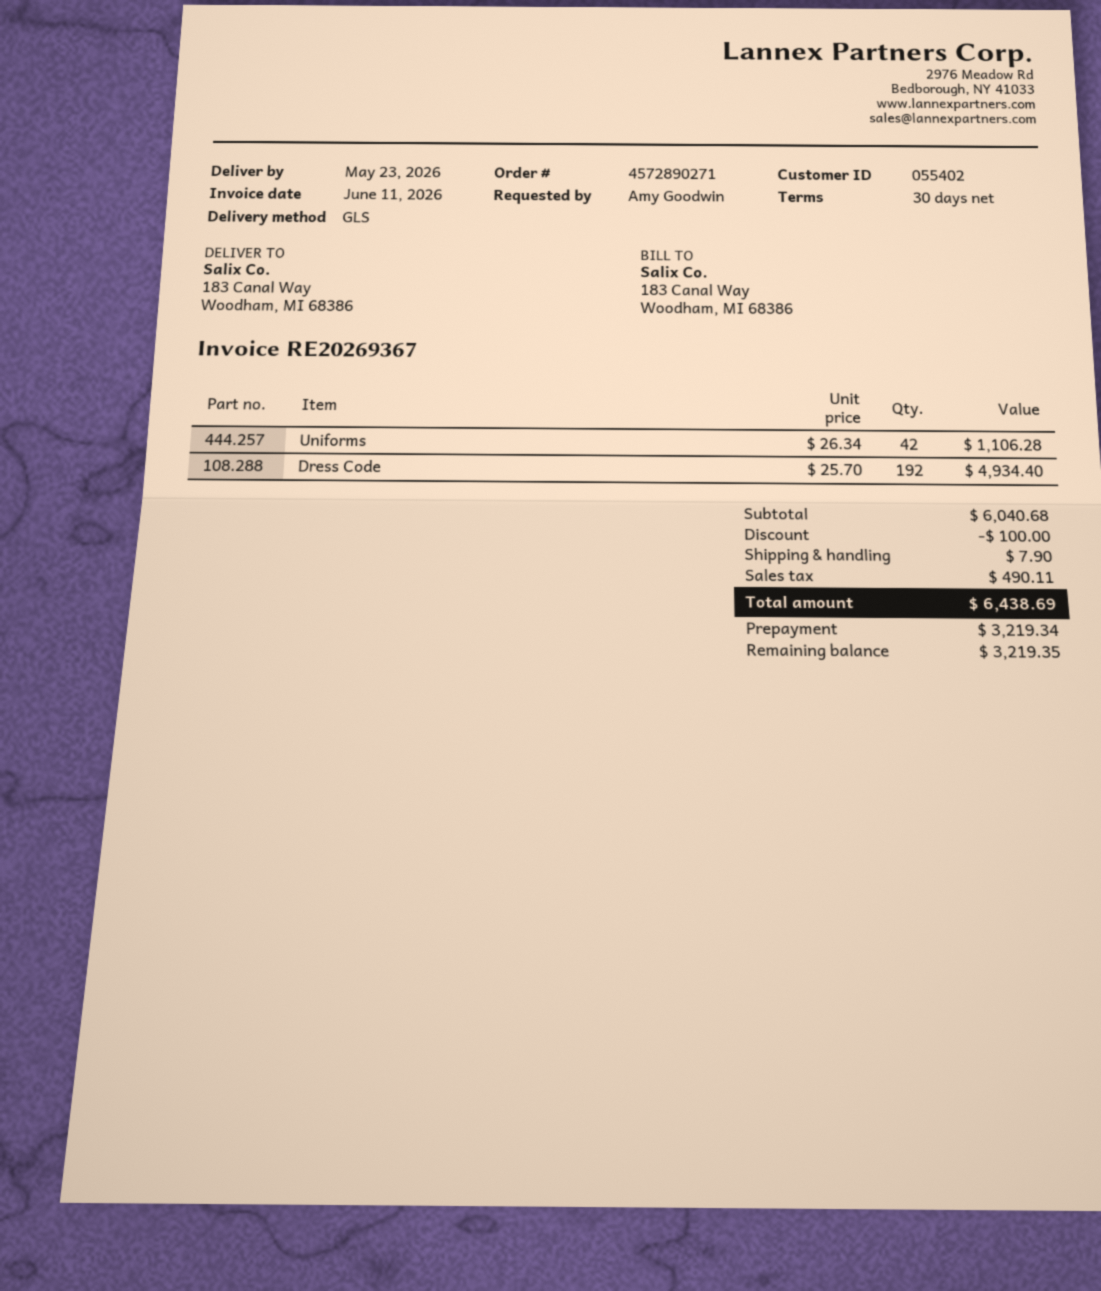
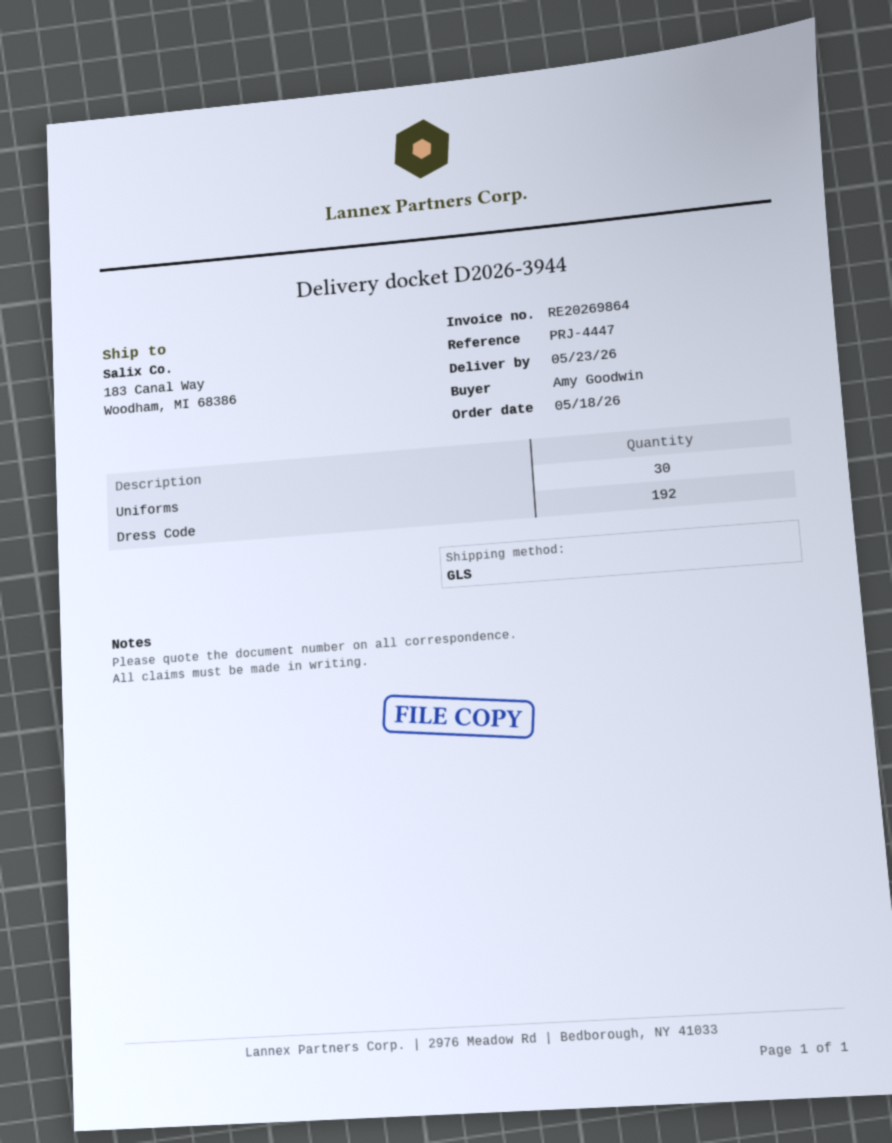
invoice number: RE20269367 -> RE20269864
Uniforms: 42 -> 30

